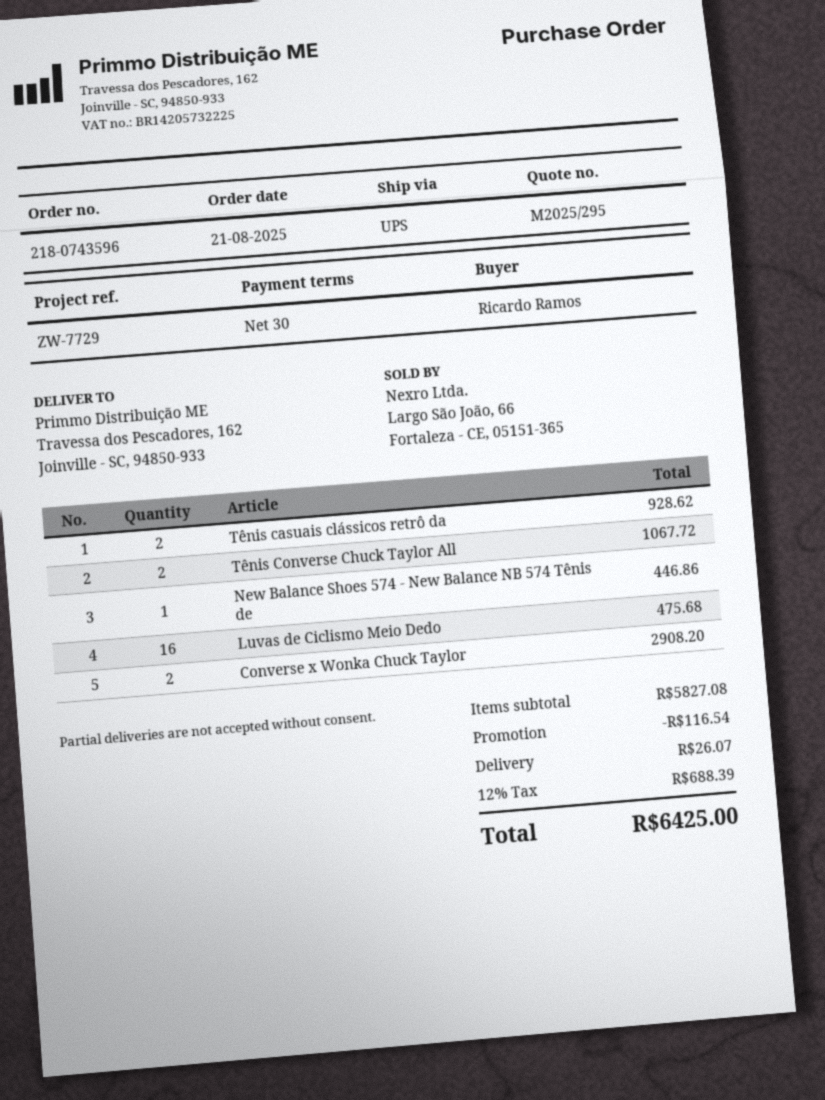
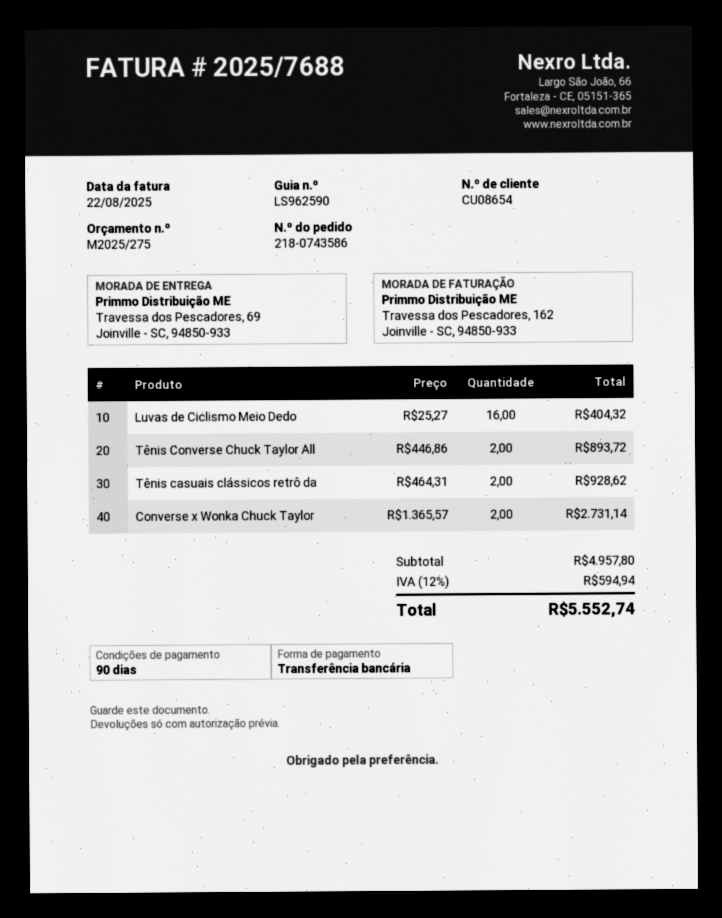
quote number: M2025/295 -> M2025/275
order number: 218-0743596 -> 218-0743586
payment terms: 30 days -> 90 days
ship to: Travessa dos Pescadores, 162, Joinville - SC, 94850-933 -> Travessa dos Pescadores, 69, Joinville - SC, 94850-933
Tênis Converse Chuck Taylor All: 2 for 1067.72 -> 2 for 893.72
New Balance Shoes 574 - New Balance NB 574 Tênis de: 1 for 446.86 -> none
Luvas de Ciclismo Meio Dedo: 16 for 475.68 -> 16 for 404.32
Converse x Wonka Chuck Taylor: 2 for 2908.20 -> 2 for 2731.14
subtotal: 5827.08 -> 4957.80
discount: 116.54 -> none
shipping: 26.07 -> none
tax: 12% = 688.39 -> 12% = 594.94
total: 6425.00 -> 5552.74

